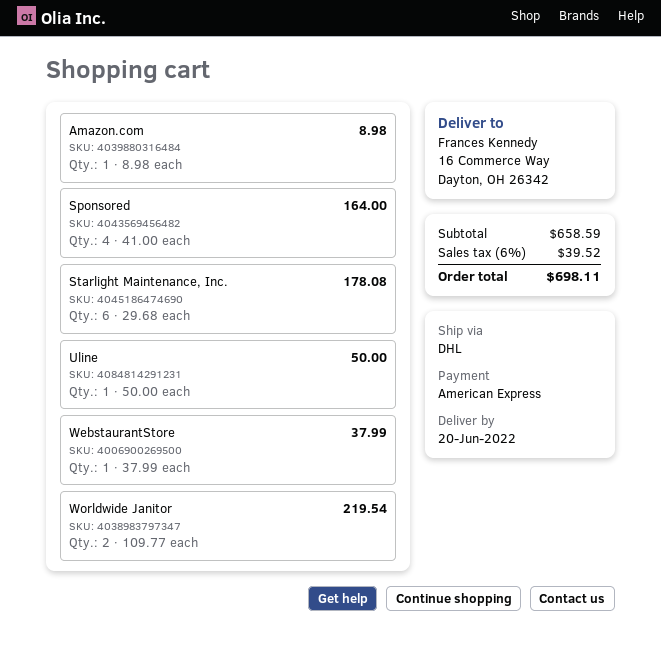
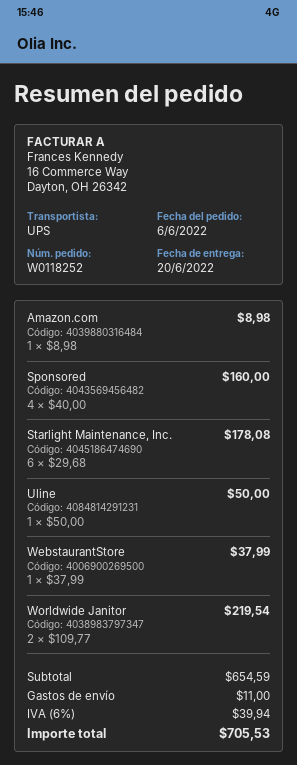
shipping method: DHL -> UPS
Sponsored: 4 x 41.00 = 164.00 -> 4 x 40.00 = 160.00
subtotal: 658.59 -> 654.59
shipping: none -> 11.00
tax: 6% = 39.52 -> 6% = 39.94
total: 698.11 -> 705.53

